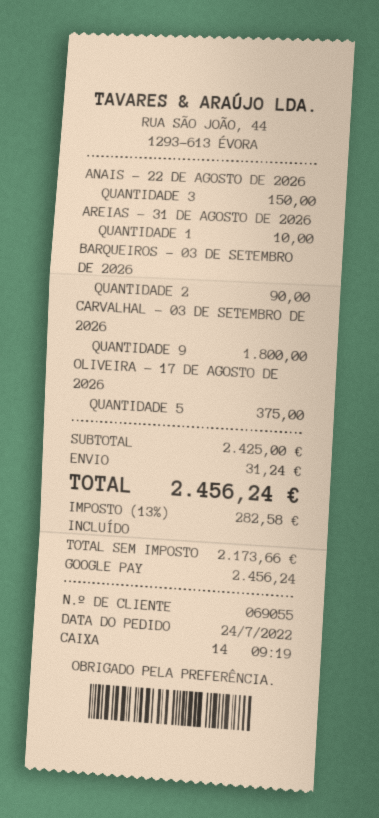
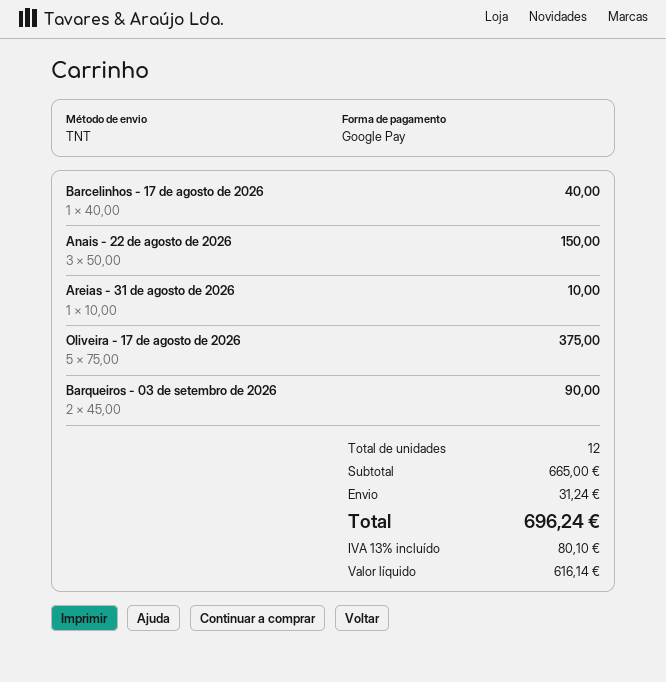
CARVALHAL - 03 DE SETEMBRO DE 2026: 9 for 1800.00 -> none
Barcelinhos - 17 de agosto de 2026: none -> 1 for 40.00
subtotal: 2425.00 -> 665.00
net: 2173.66 -> 616.14
tax: 13% = 282.58 -> 13% = 80.10
total: 2456.24 -> 696.24

